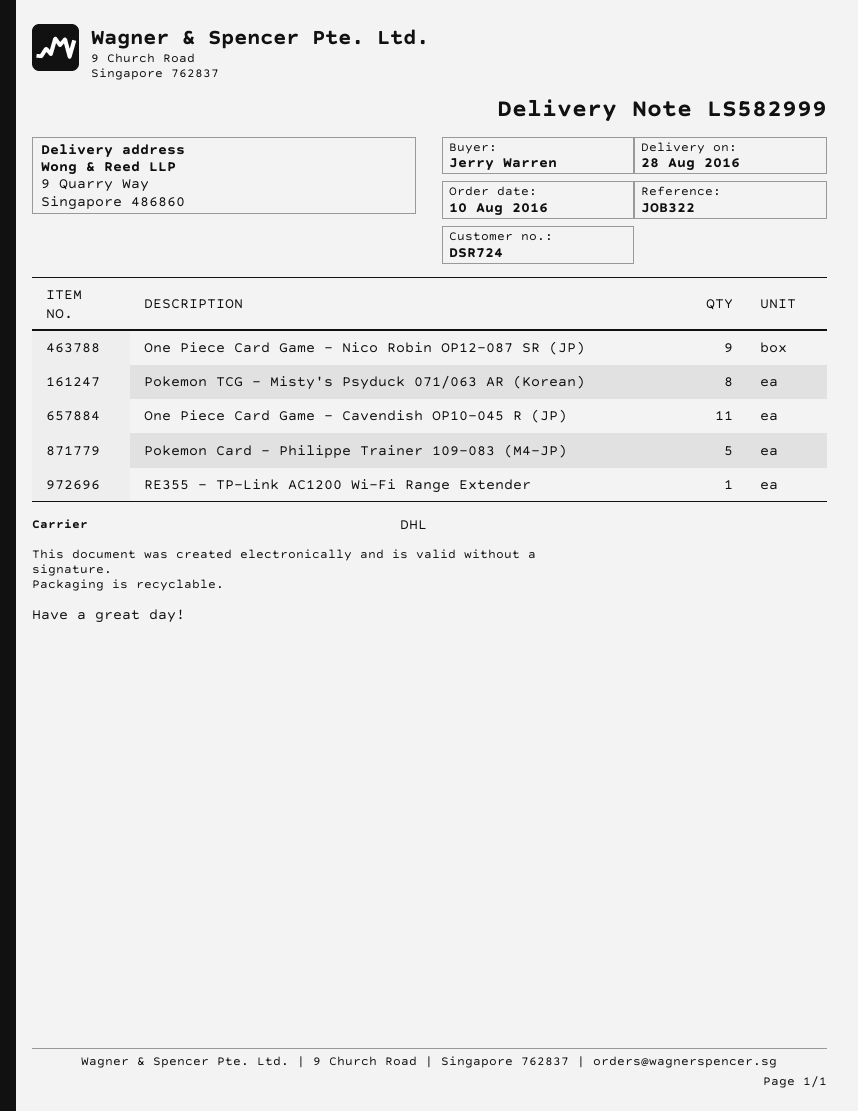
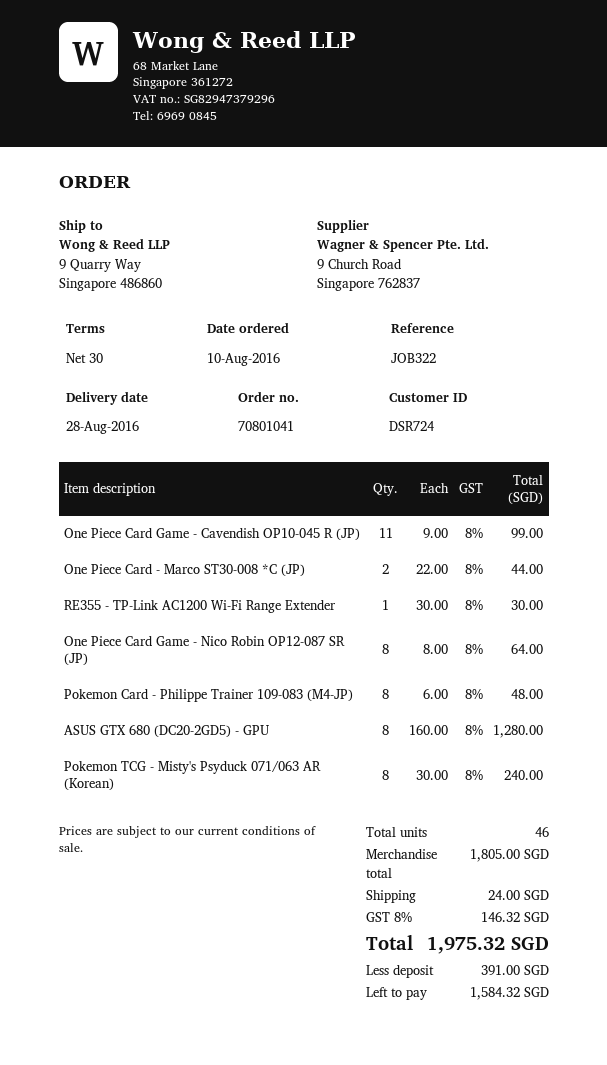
One Piece Card Game - Nico Robin OP12-087 SR (JP): 9 -> 8
Pokemon Card - Philippe Trainer 109-083 (M4-JP): 5 -> 8
One Piece Card - Marco ST30-008 *C (JP): none -> 2
ASUS GTX 680 (DC20-2GD5) - GPU: none -> 8

